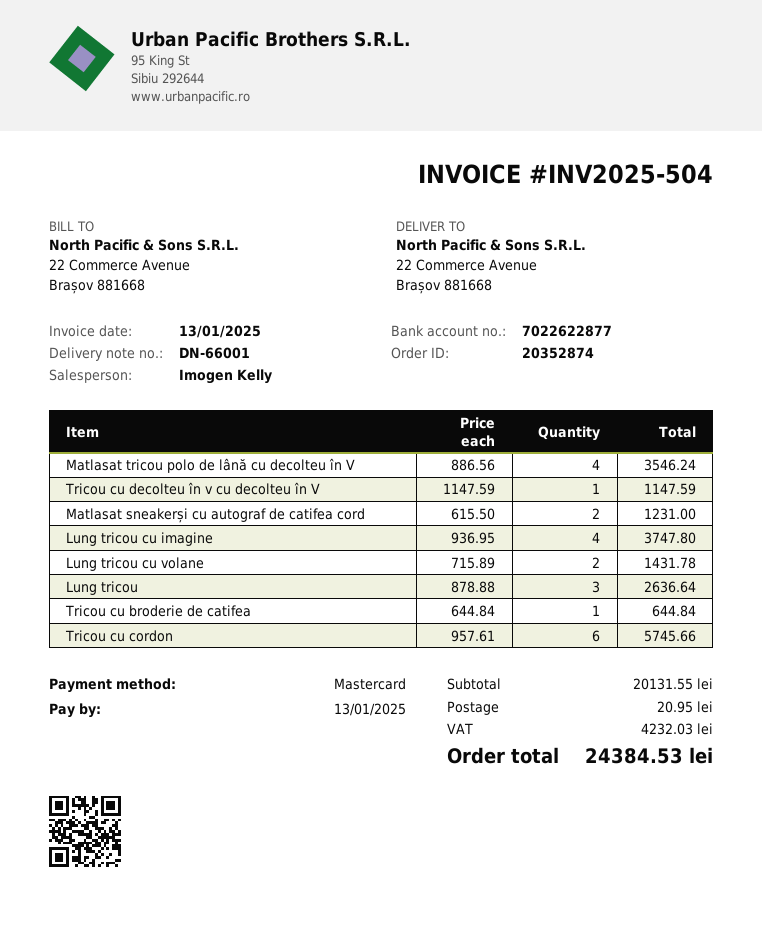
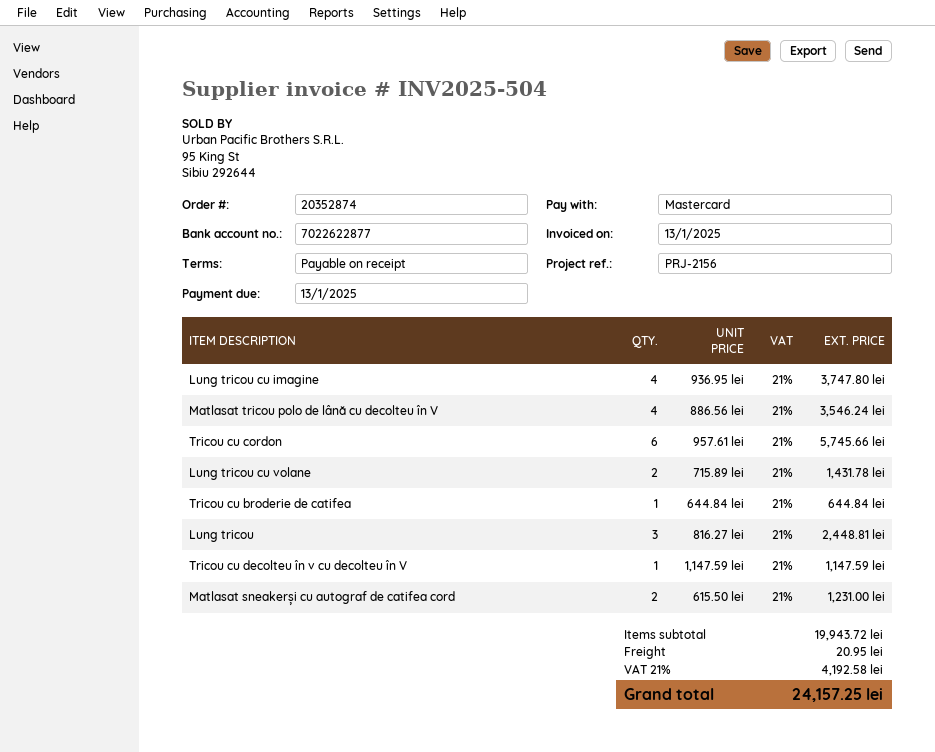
Lung tricou: 3 x 878.88 = 2636.64 -> 3 x 816.27 = 2448.81
subtotal: 20131.55 -> 19943.72
tax: 4232.03 -> 4192.58
total: 24384.53 -> 24157.25

